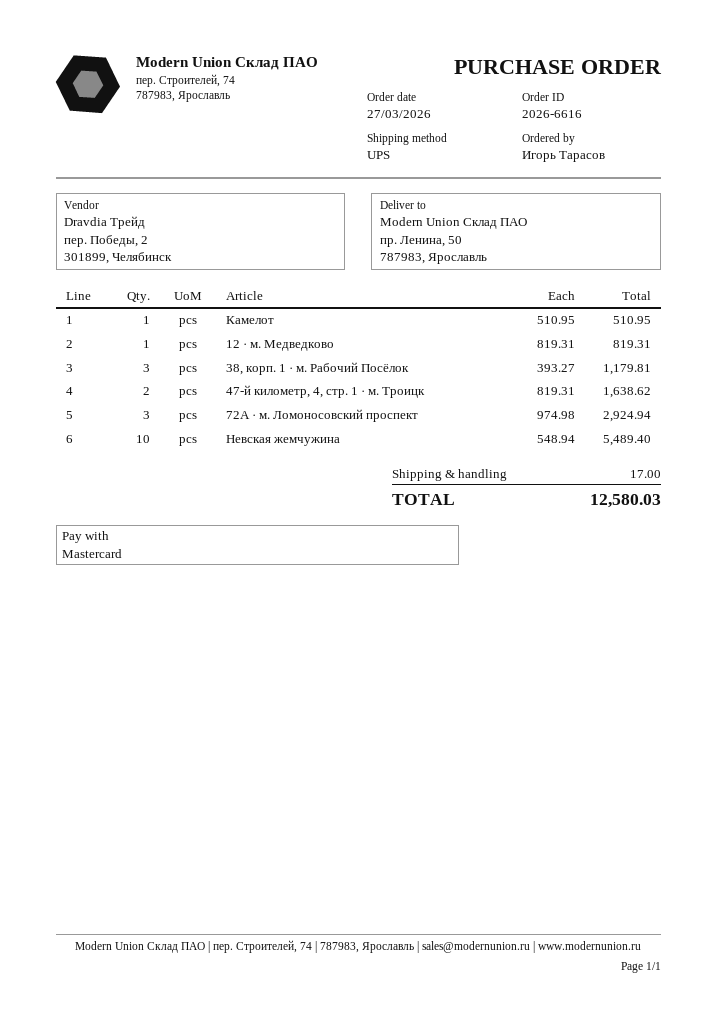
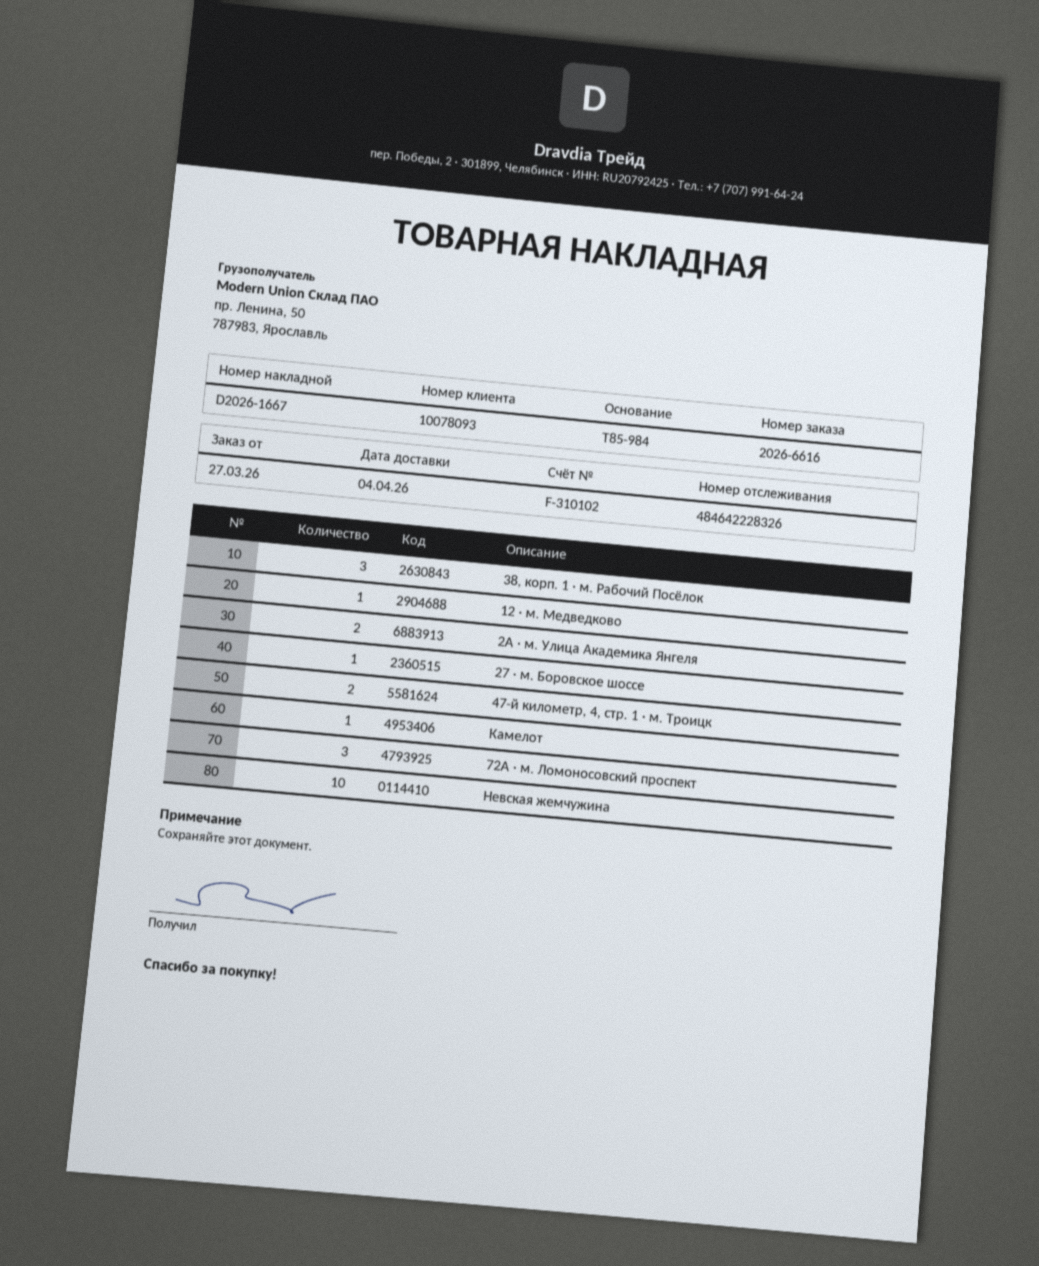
2А · м. Улица Академика Янгеля: none -> 2
27 · м. Боровское шоссе: none -> 1

